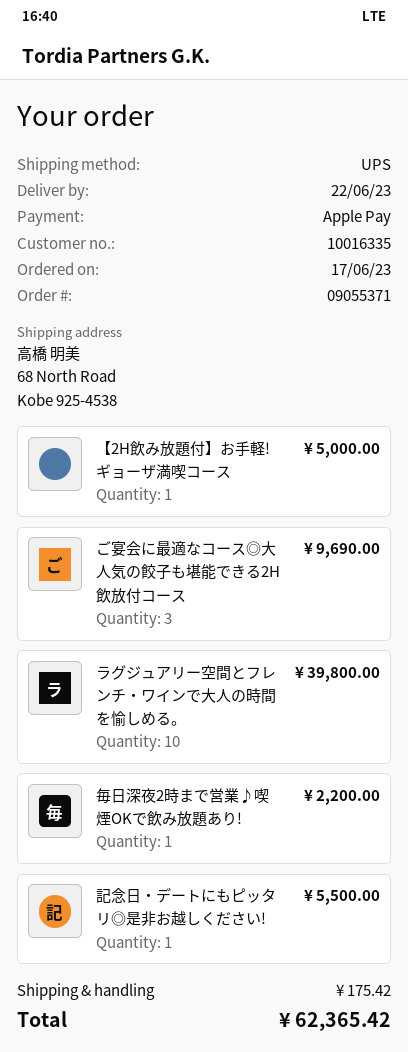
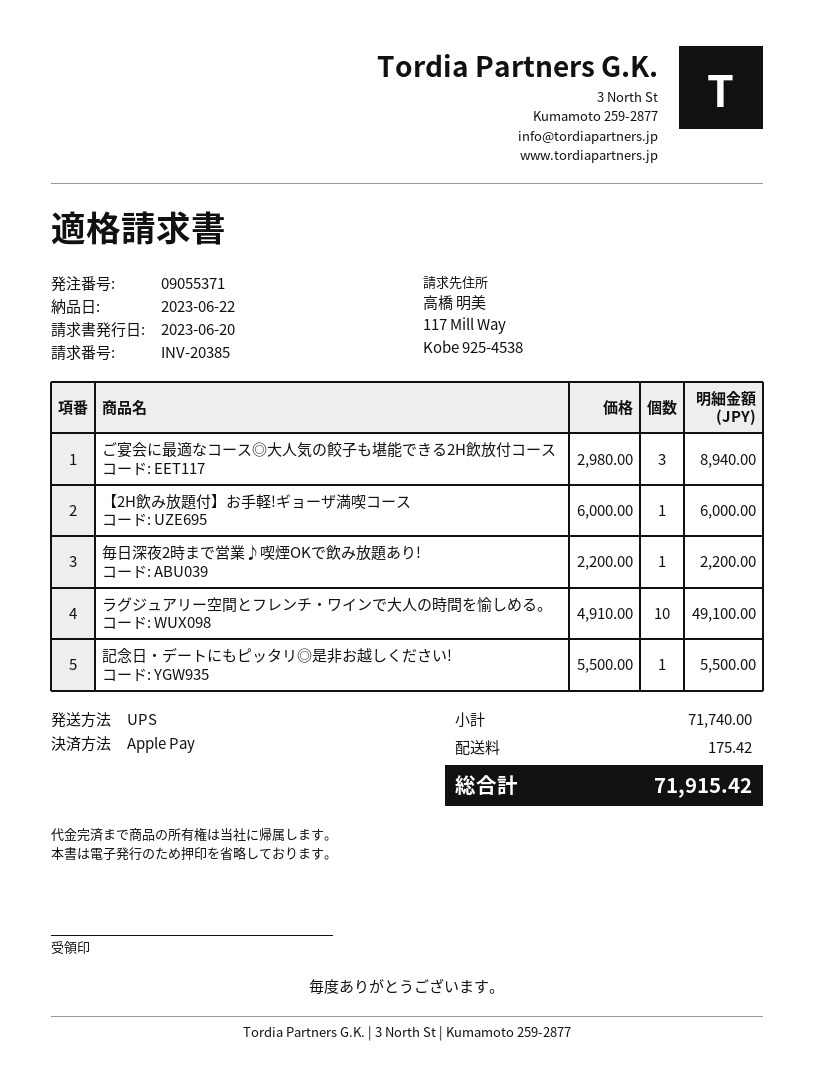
【2H飲み放題付】お手軽!ギョーザ満喫コース: 1 for 5000.00 -> 1 for 6000.00
ご宴会に最適なコース◎大人気の餃子も堪能できる2H飲放付コース: 3 for 9690.00 -> 3 for 8940.00
ラグジュアリー空間とフレンチ・ワインで大人の時間を愉しめる。: 10 for 39800.00 -> 10 for 49100.00
total: 62365.42 -> 71915.42

